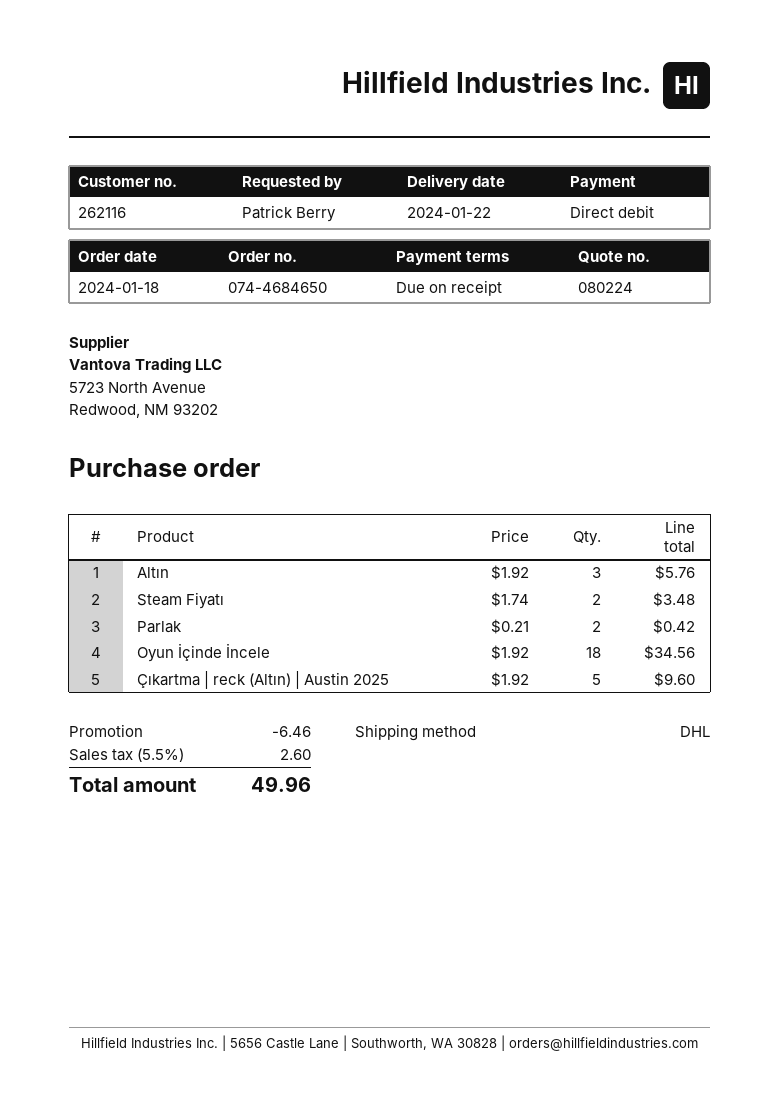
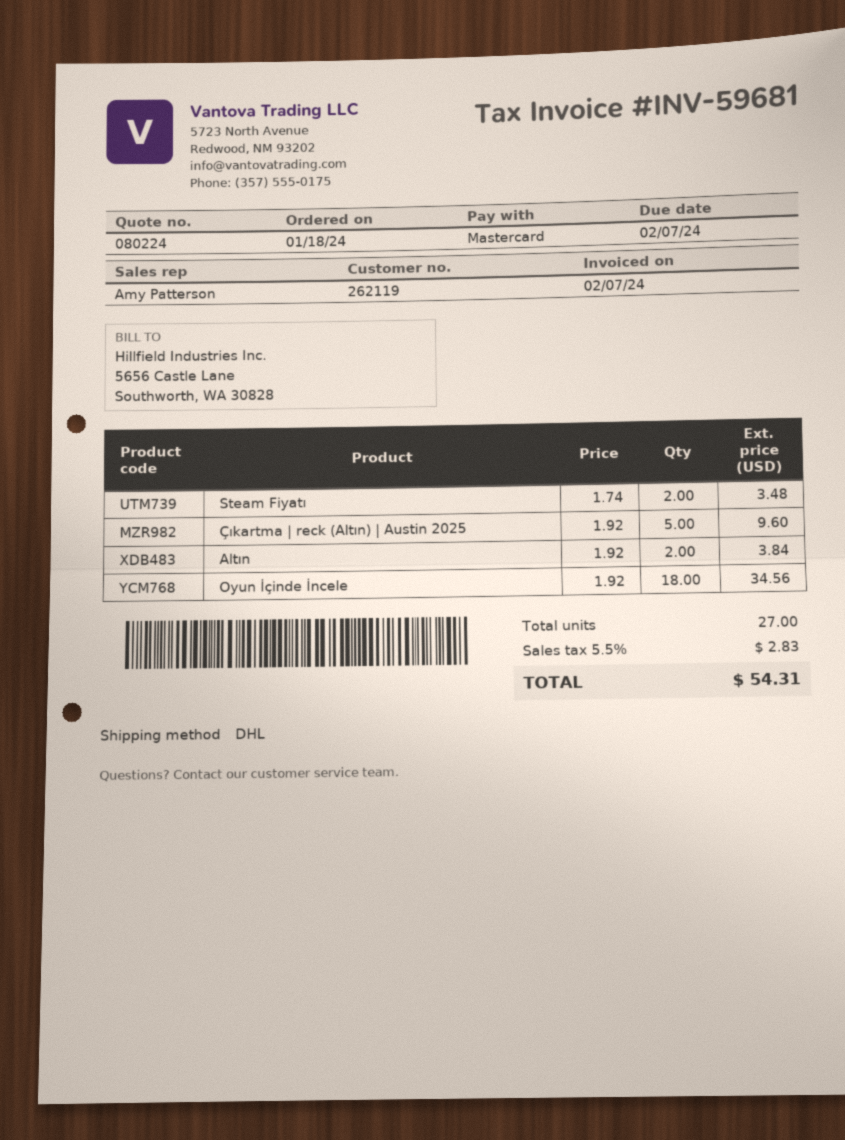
customer number: 262116 -> 262119
payment method: direct debit -> Mastercard
Altın: 3 x 1.92 = 5.76 -> 2 x 1.92 = 3.84
Parlak: 2 x 0.21 = 0.42 -> none
discount: 6.46 -> none
tax: 5.5% = 2.60 -> 5.5% = 2.83
total: 49.96 -> 54.31

